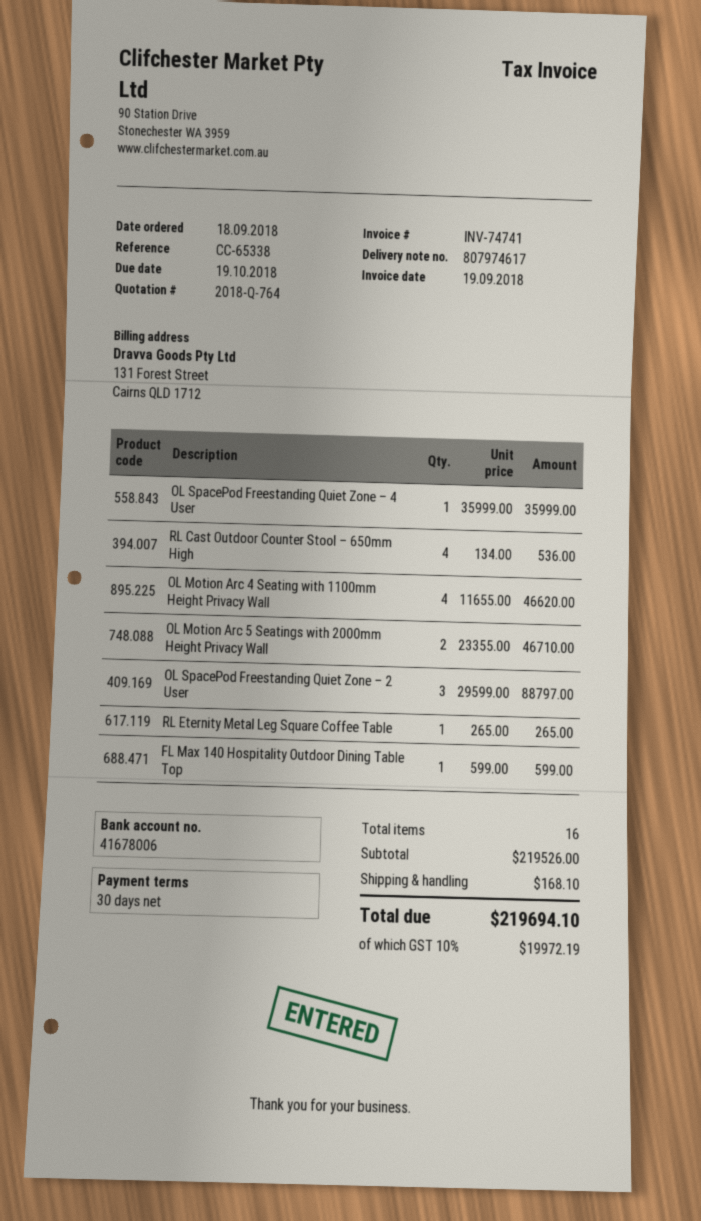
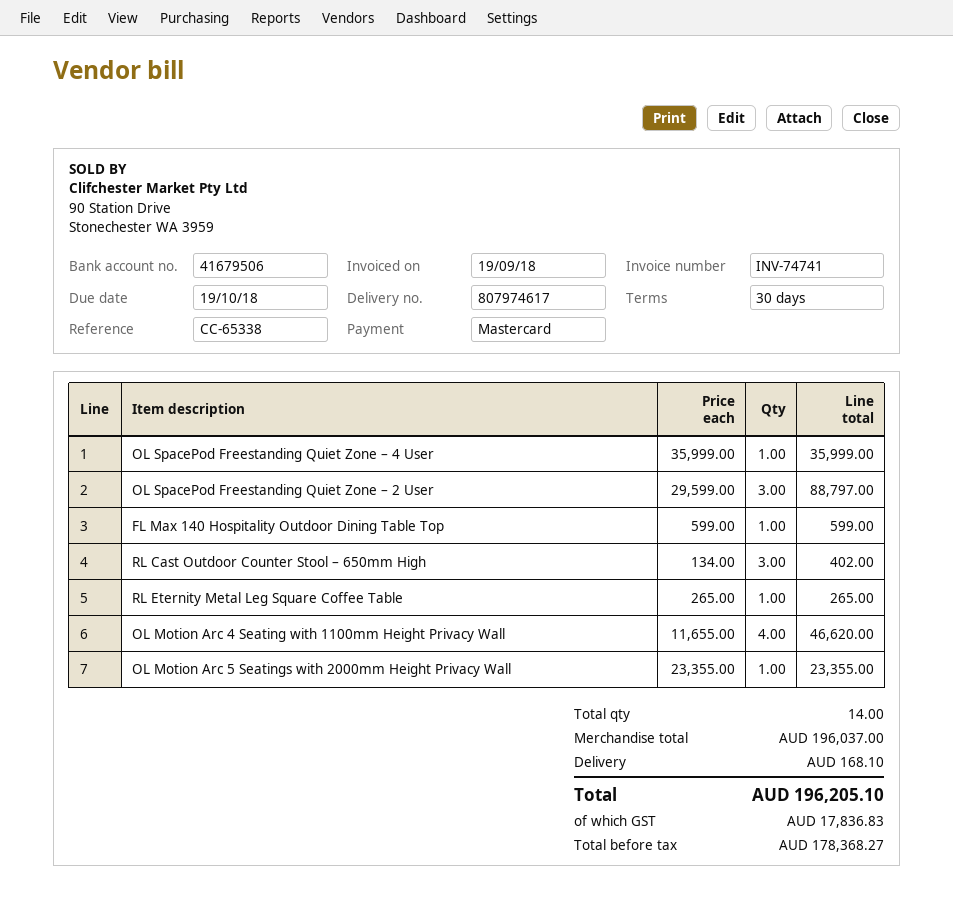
bank account: 41678006 -> 41679506
RL Cast Outdoor Counter Stool – 650mm High: 4 x 134.00 = 536.00 -> 3 x 134.00 = 402.00
OL Motion Arc 5 Seatings with 2000mm Height Privacy Wall: 2 x 23355.00 = 46710.00 -> 1 x 23355.00 = 23355.00
total quantity: 16 -> 14
subtotal: 219526.00 -> 196037.00
tax: 19972.19 -> 17836.83
total: 219694.10 -> 196205.10

